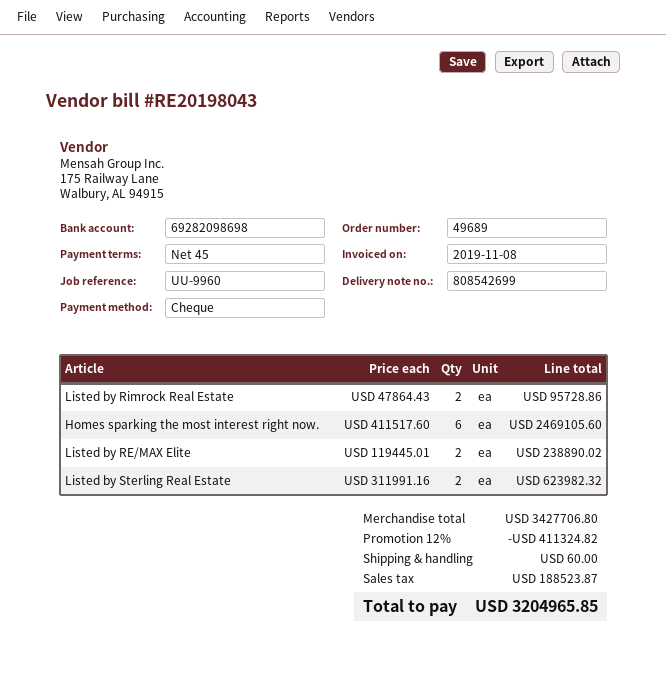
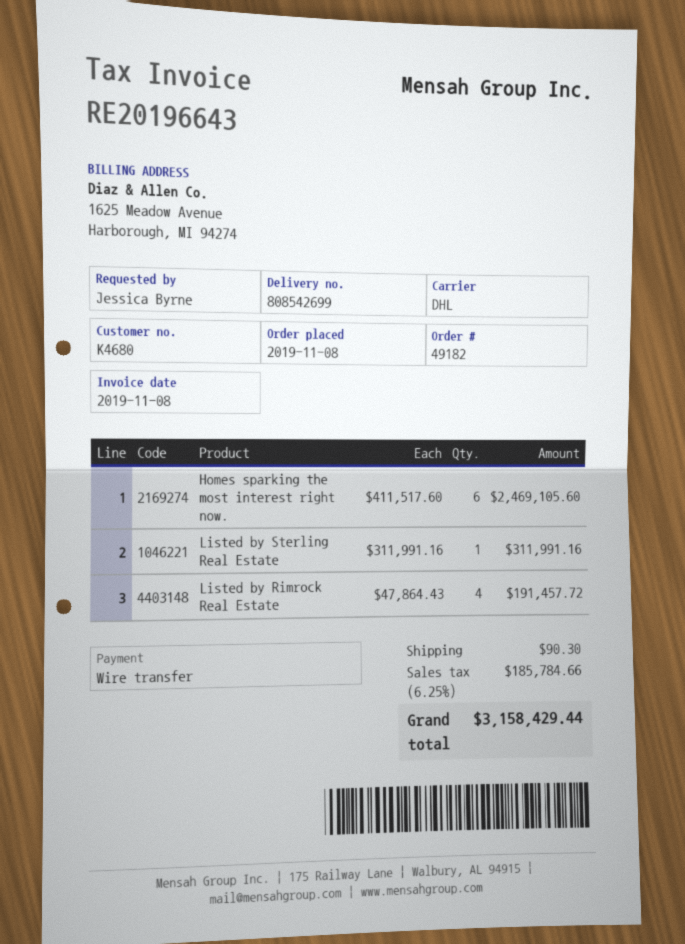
order number: 49689 -> 49182
invoice number: RE20198043 -> RE20196643
payment method: cheque -> bank transfer
Listed by Rimrock Real Estate: 2 x 47864.43 = 95728.86 -> 4 x 47864.43 = 191457.72
Listed by RE/MAX Elite: 2 x 119445.01 = 238890.02 -> none
Listed by Sterling Real Estate: 2 x 311991.16 = 623982.32 -> 1 x 311991.16 = 311991.16
discount: 12% = 411324.82 -> none
shipping: 60.00 -> 90.30
tax: 188523.87 -> 185784.66
total: 3204965.85 -> 3158429.44

